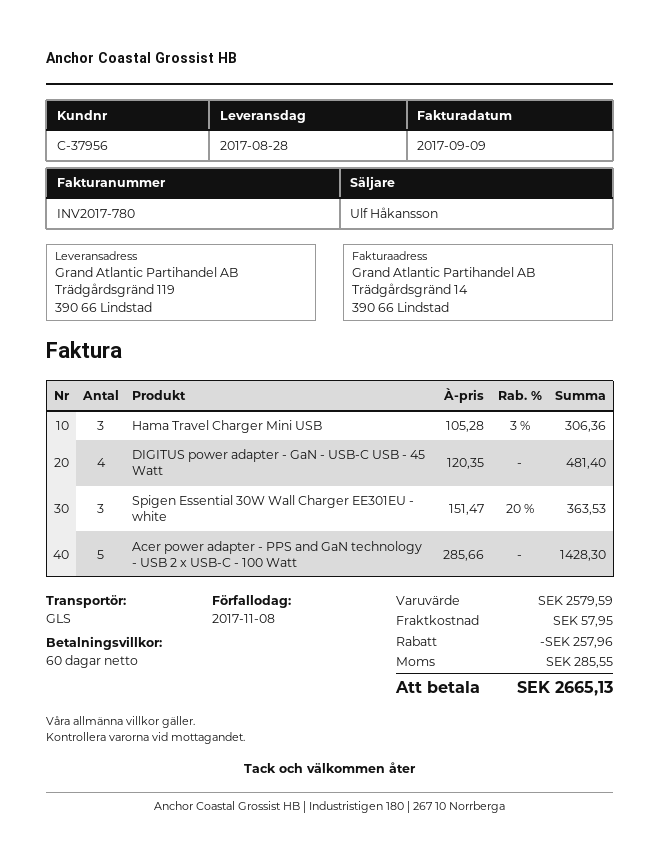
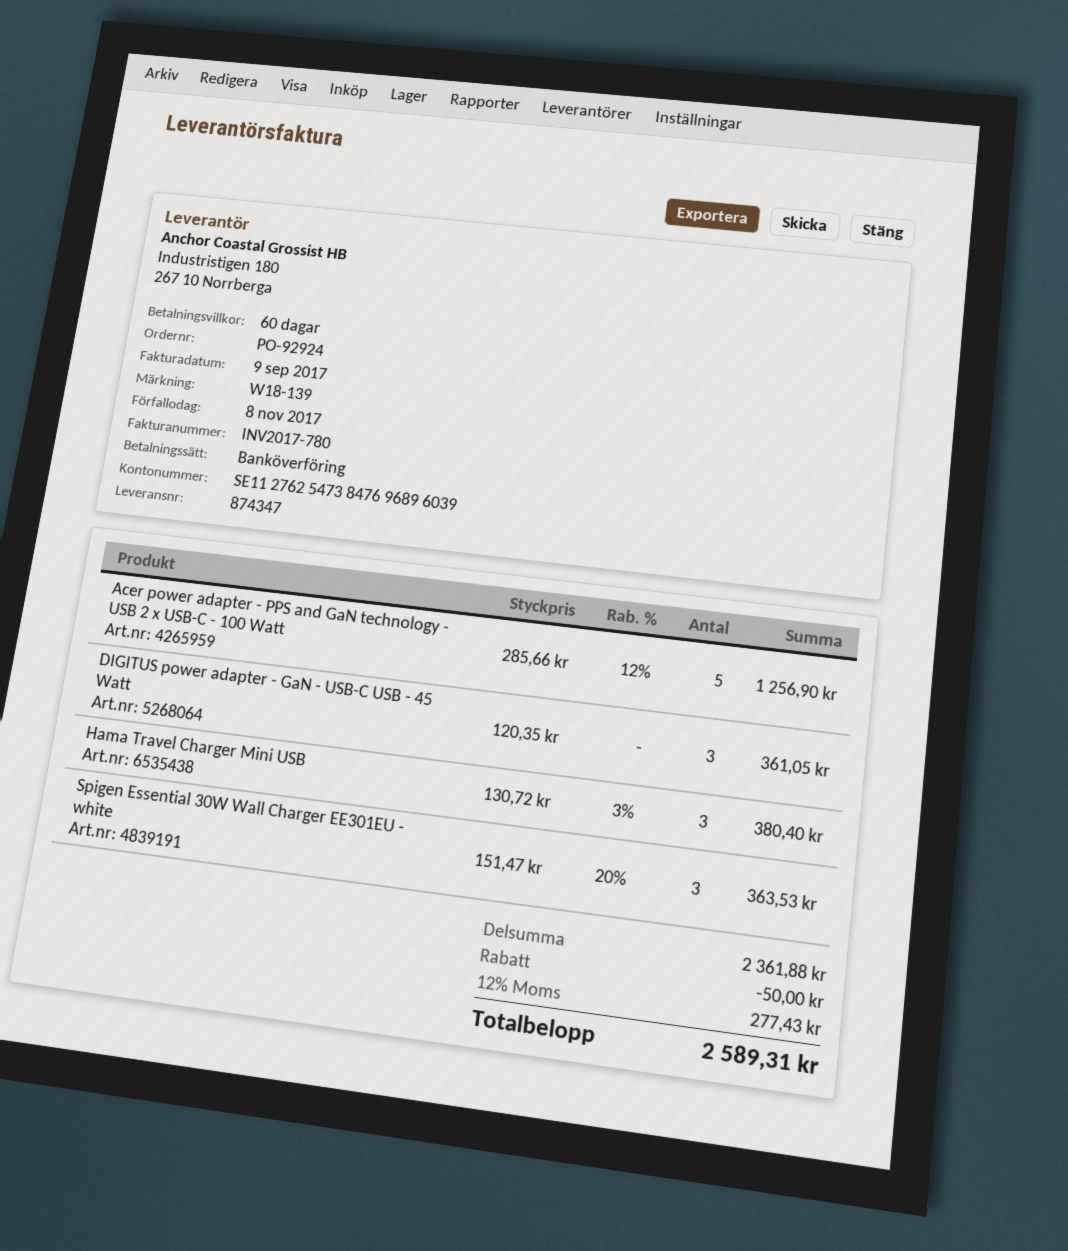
Hama Travel Charger Mini USB: 3 x 105.28 - 3% = 306.36 -> 3 x 130.72 - 3% = 380.40
DIGITUS power adapter - GaN - USB-C USB - 45 Watt: 4 x 120.35 = 481.40 -> 3 x 120.35 = 361.05
Acer power adapter - PPS and GaN technology - USB 2 x USB-C - 100 Watt: 5 x 285.66 = 1428.30 -> 5 x 285.66 - 12% = 1256.90
subtotal: 2579.59 -> 2361.88
discount: 257.96 -> 50.00
shipping: 57.95 -> none
tax: 285.55 -> 277.43
total: 2665.13 -> 2589.31

